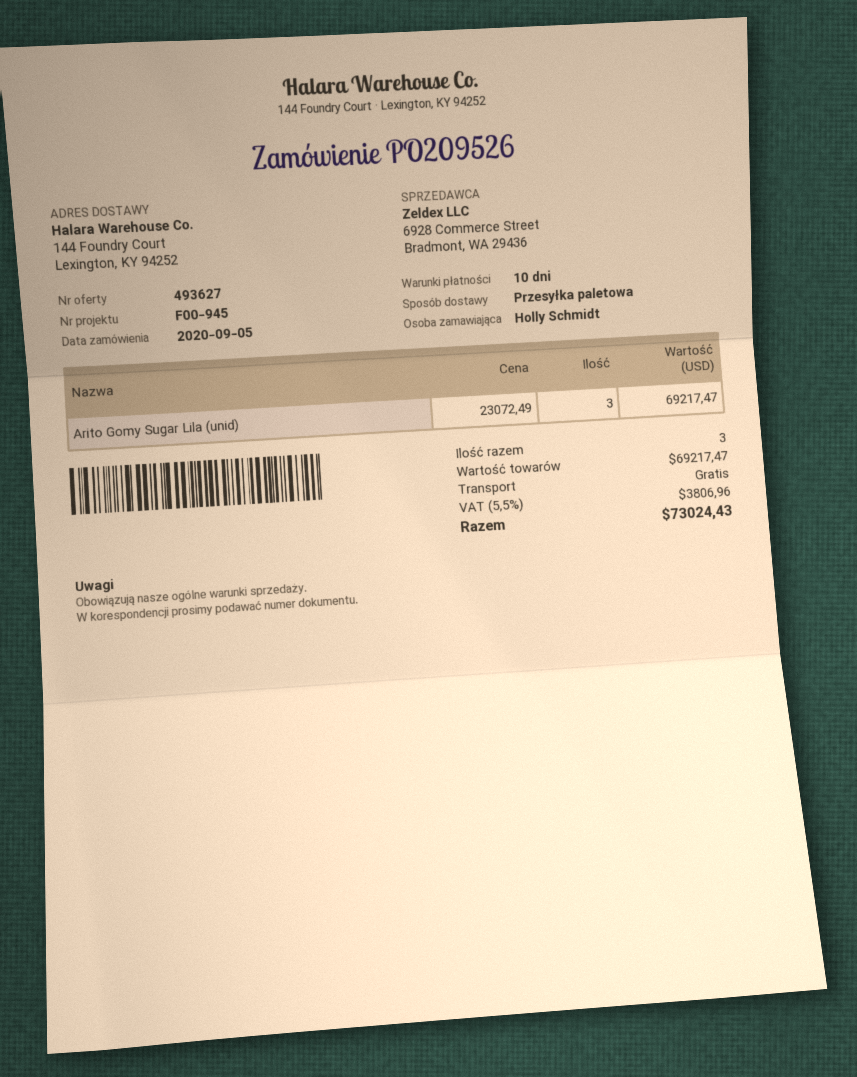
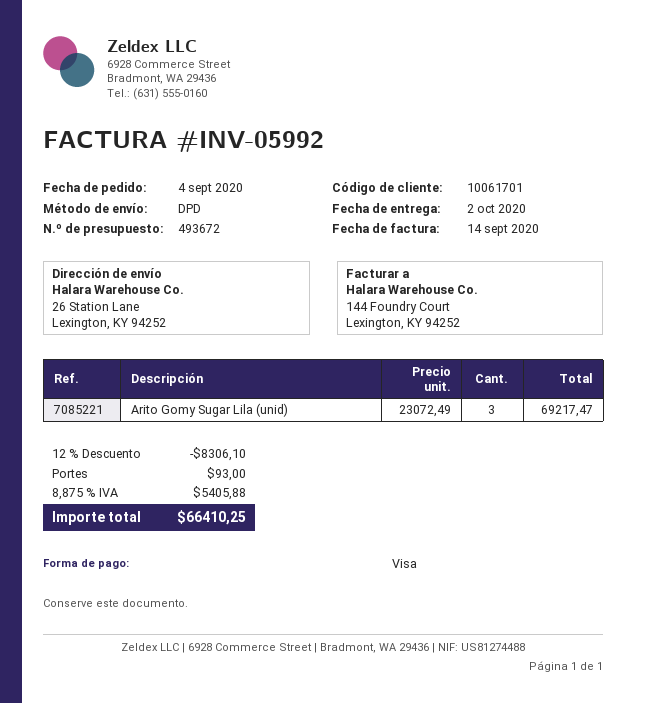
quote number: 493627 -> 493672
order date: 2020-09-05 -> 2020-09-04
shipping method: pallet freight -> DPD
ship to: 144 Foundry Court, Lexington, KY 94252 -> 26 Station Lane, Lexington, KY 94252
discount: none -> 12% = 8306.10
shipping: 0.00 -> 93.00
tax: 5.5% = 3806.96 -> 8.875% = 5405.88
total: 73024.43 -> 66410.25

